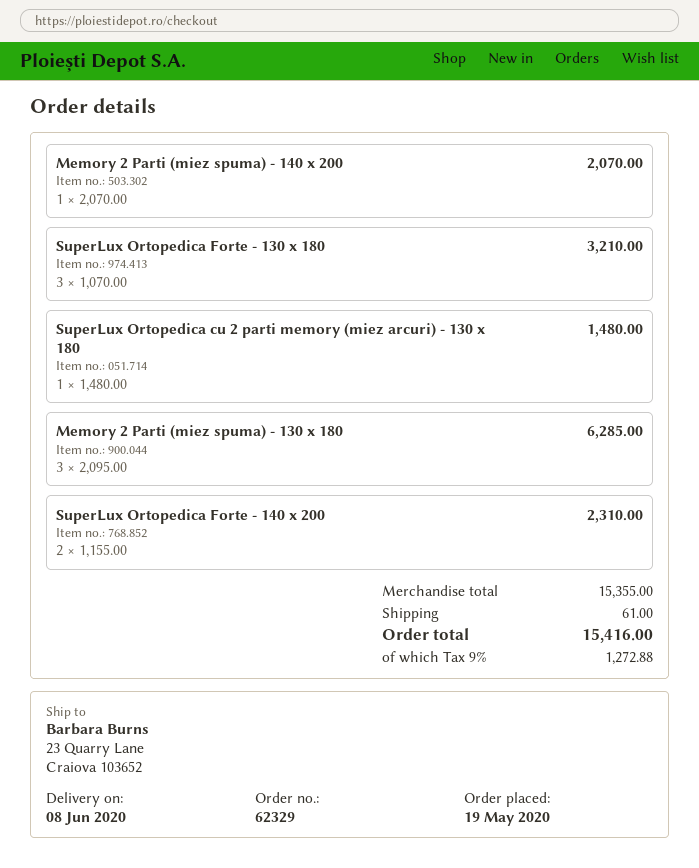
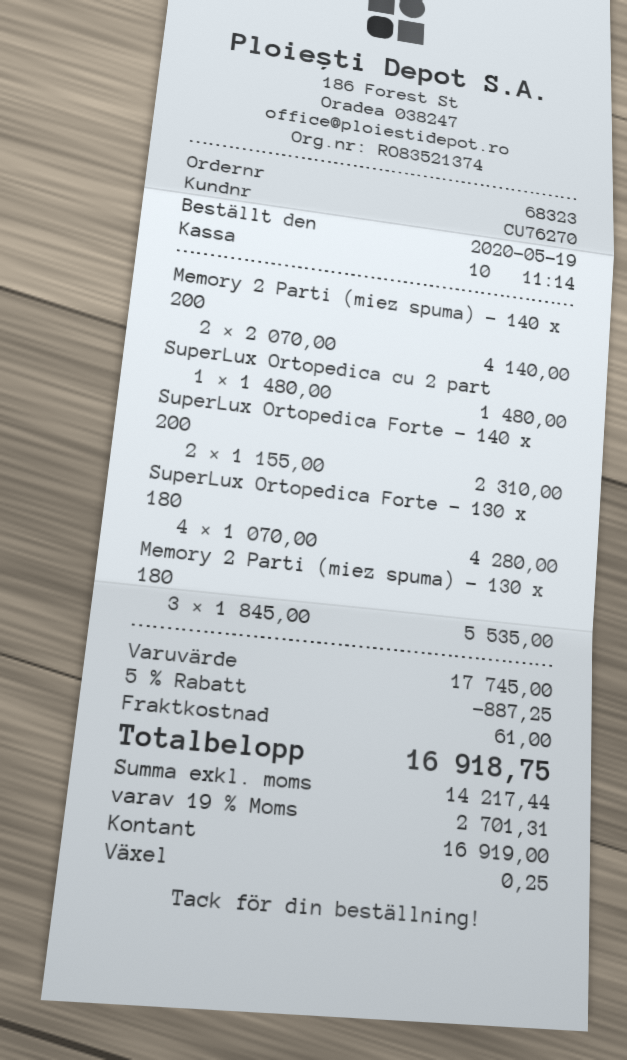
order number: 62329 -> 68323
Memory 2 Parti (miez spuma) - 140 x 200: 1 x 2070.00 = 2070.00 -> 2 x 2070.00 = 4140.00
SuperLux Ortopedica Forte - 130 x 180: 3 x 1070.00 = 3210.00 -> 4 x 1070.00 = 4280.00
Memory 2 Parti (miez spuma) - 130 x 180: 3 x 2095.00 = 6285.00 -> 3 x 1845.00 = 5535.00
subtotal: 15355.00 -> 17745.00
discount: none -> 5% = 887.25
tax: 9% = 1272.88 -> 19% = 2701.31
total: 15416.00 -> 16918.75

